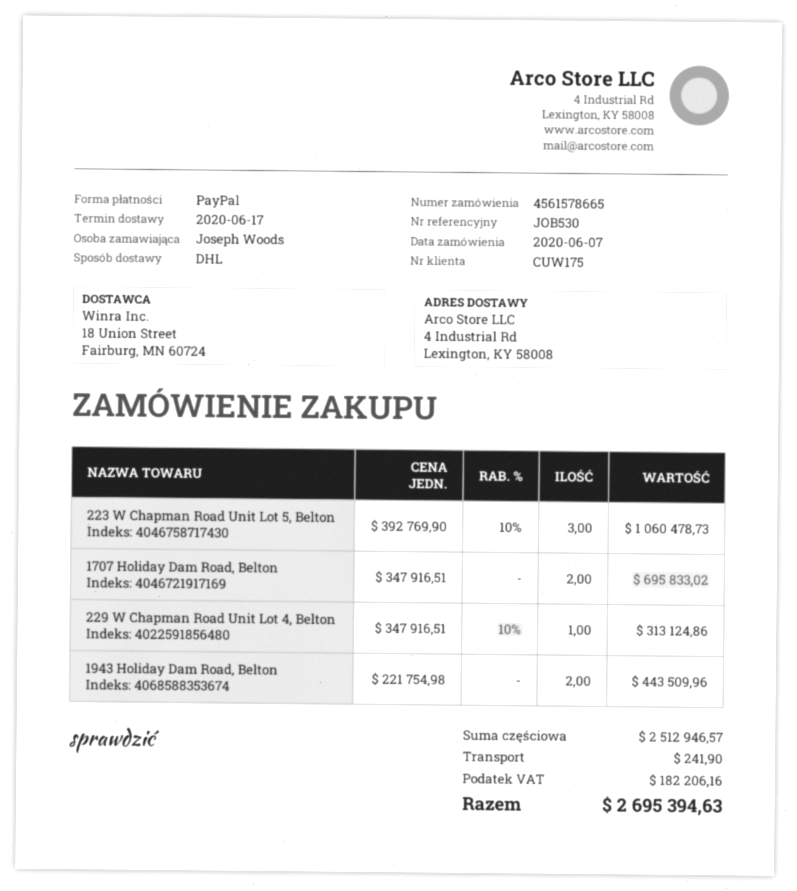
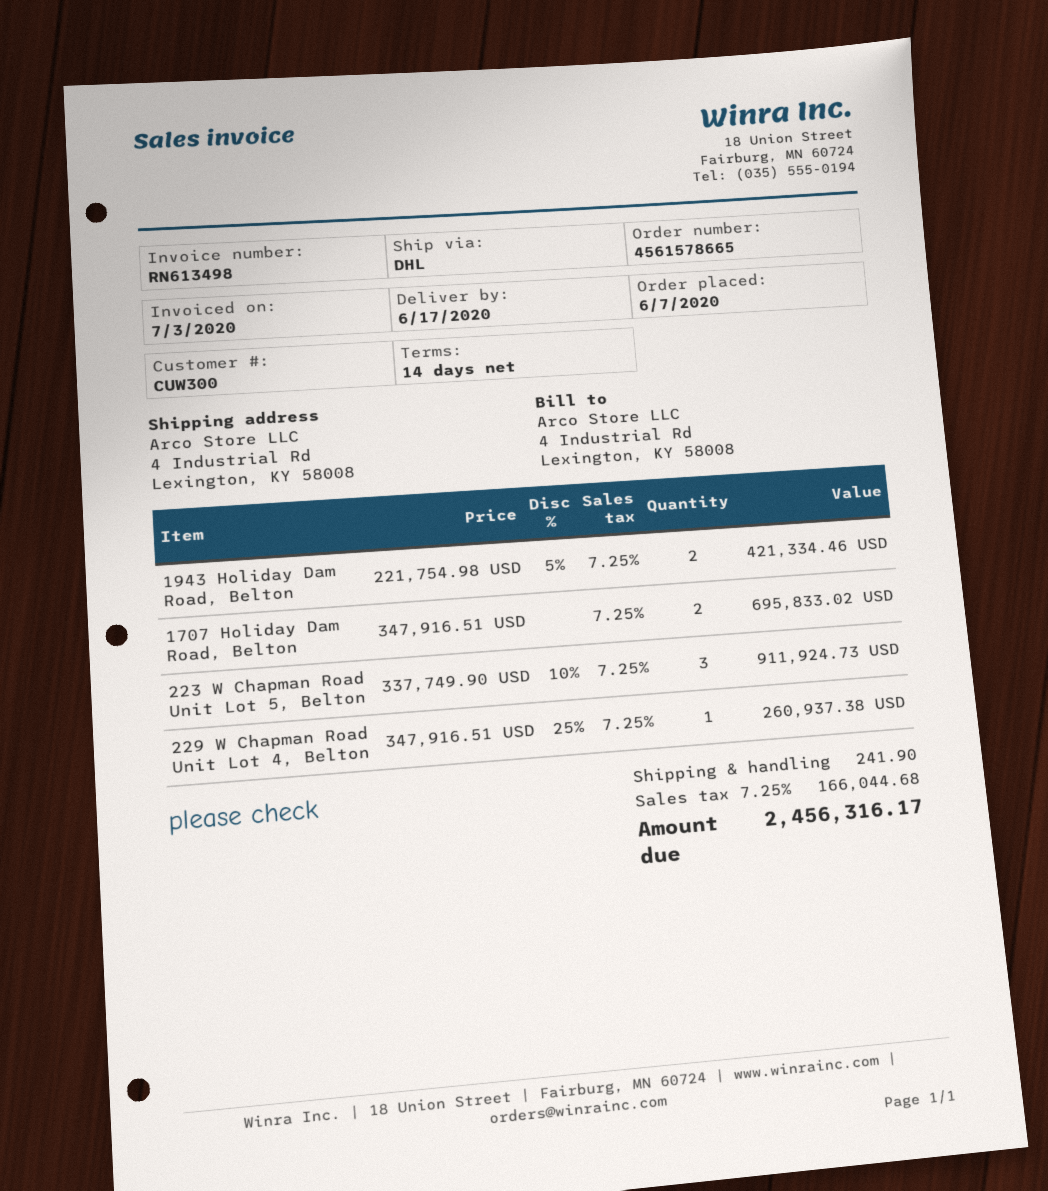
customer number: CUW175 -> CUW300
223 W Chapman Road Unit Lot 5, Belton: 3 x 392769.90 - 10% = 1060478.73 -> 3 x 337749.90 - 10% = 911924.73
229 W Chapman Road Unit Lot 4, Belton: 1 x 347916.51 - 10% = 313124.86 -> 1 x 347916.51 - 25% = 260937.38
1943 Holiday Dam Road, Belton: 2 x 221754.98 = 443509.96 -> 2 x 221754.98 - 5% = 421334.46
tax: 182206.16 -> 166044.68
total: 2695394.63 -> 2456316.17

